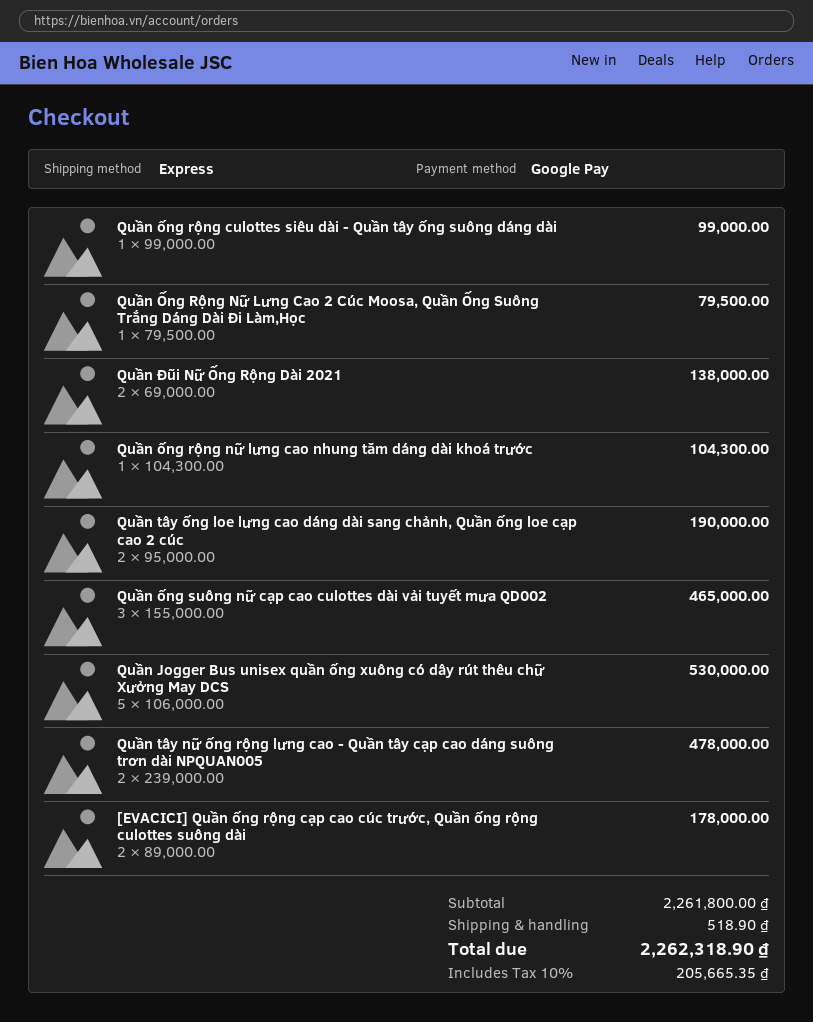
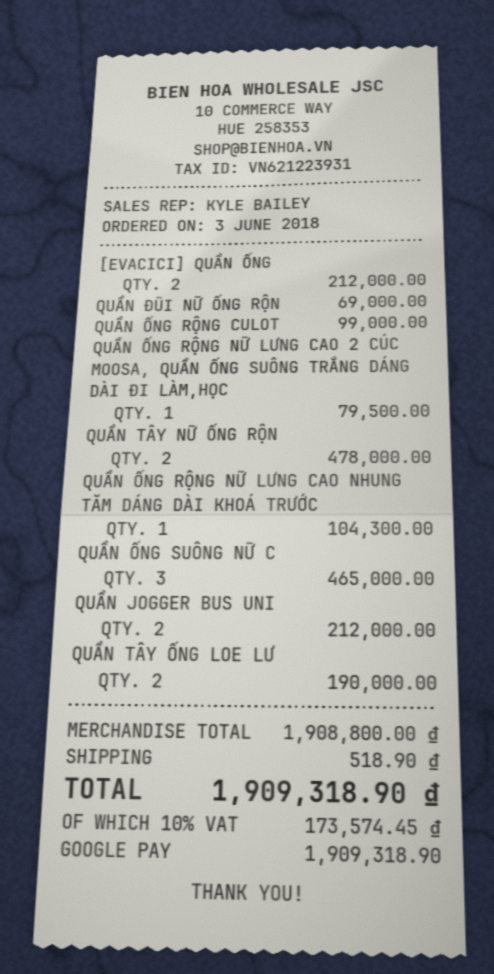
Quần Đũi Nữ Ống Rộng Dài 2021: 2 for 138000.00 -> 1 for 69000.00
Quần Jogger Bus unisex quần ống xuông có dây rút thêu chữ Xưởng May DCS: 5 for 530000.00 -> 2 for 212000.00
[EVACICI] Quần ống rộng cạp cao cúc trước, Quần ống rộng culottes suông dài: 2 for 178000.00 -> 2 for 212000.00
subtotal: 2261800.00 -> 1908800.00
tax: 10% = 205665.35 -> 10% = 173574.45
total: 2262318.90 -> 1909318.90

